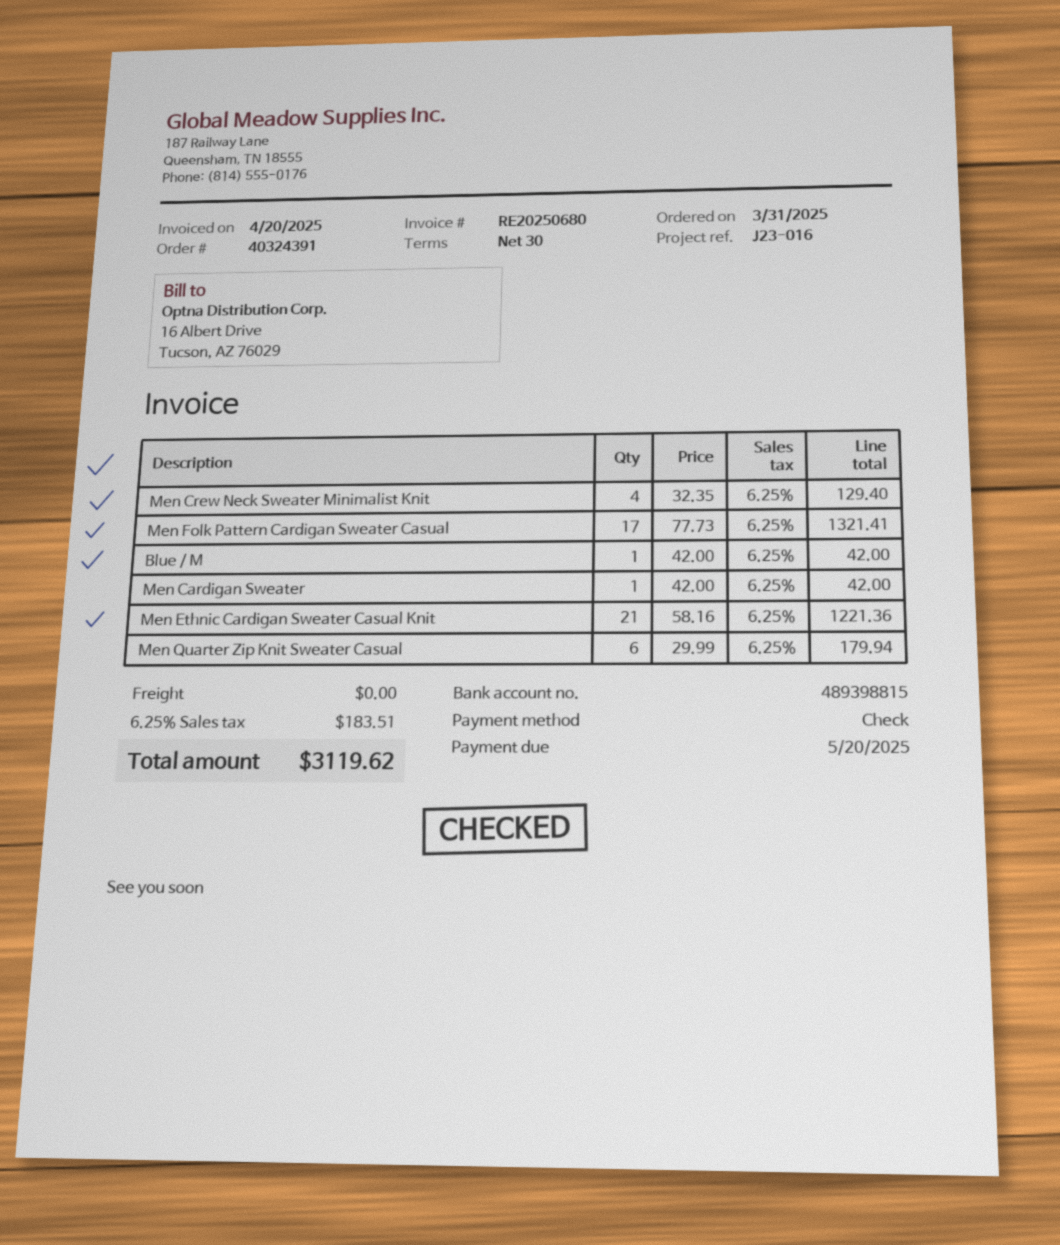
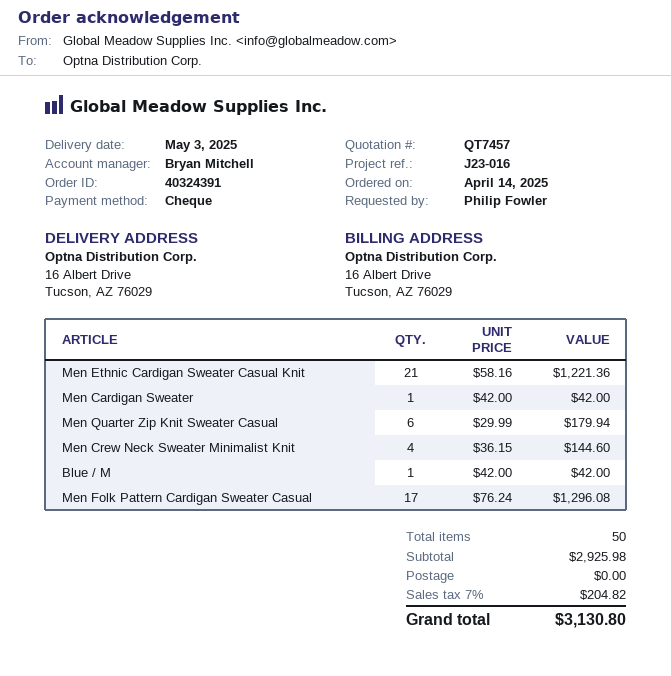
order date: 2025-03-31 -> 2025-04-14
Men Crew Neck Sweater Minimalist Knit: 4 x 32.35 = 129.40 -> 4 x 36.15 = 144.60
Men Folk Pattern Cardigan Sweater Casual: 17 x 77.73 = 1321.41 -> 17 x 76.24 = 1296.08
tax: 6.25% = 183.51 -> 7% = 204.82
total: 3119.62 -> 3130.80

